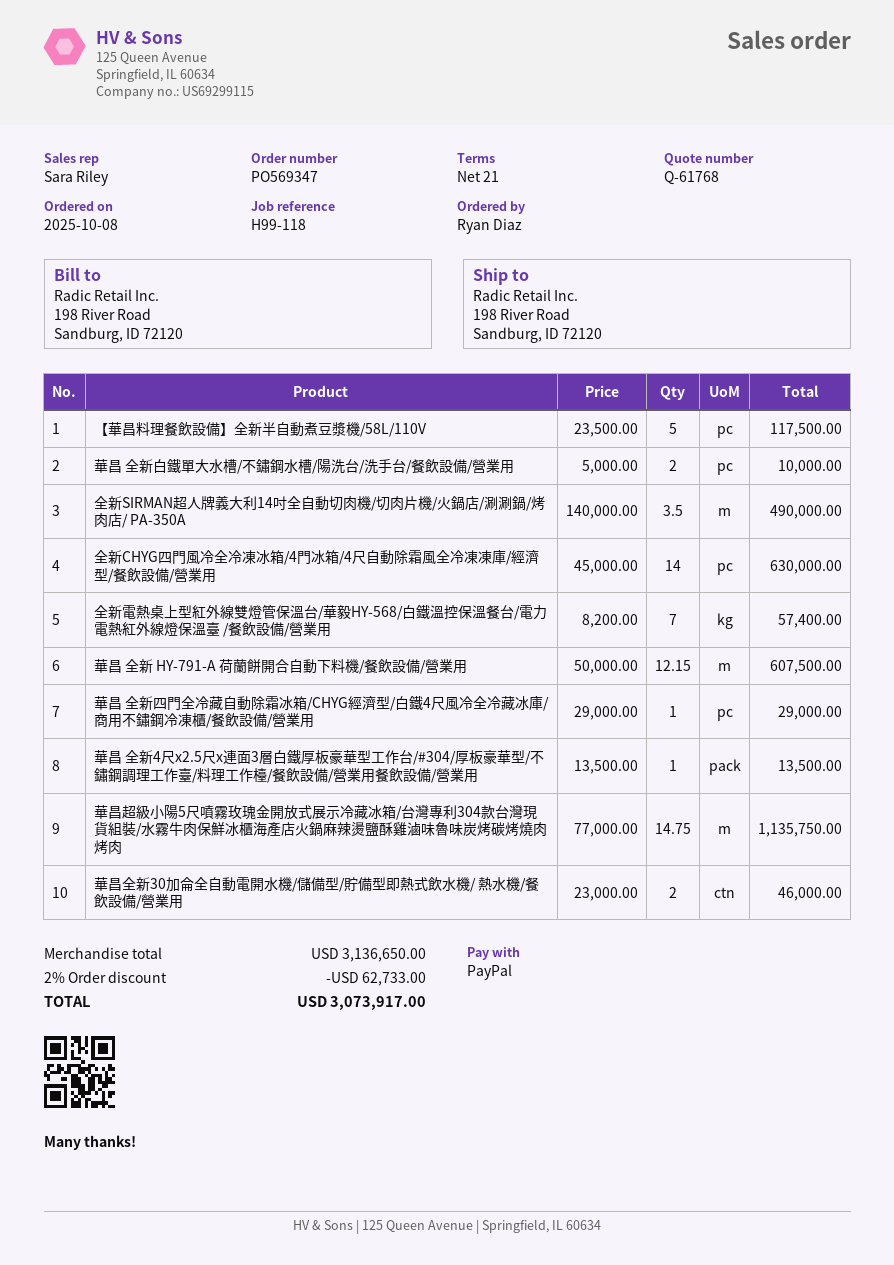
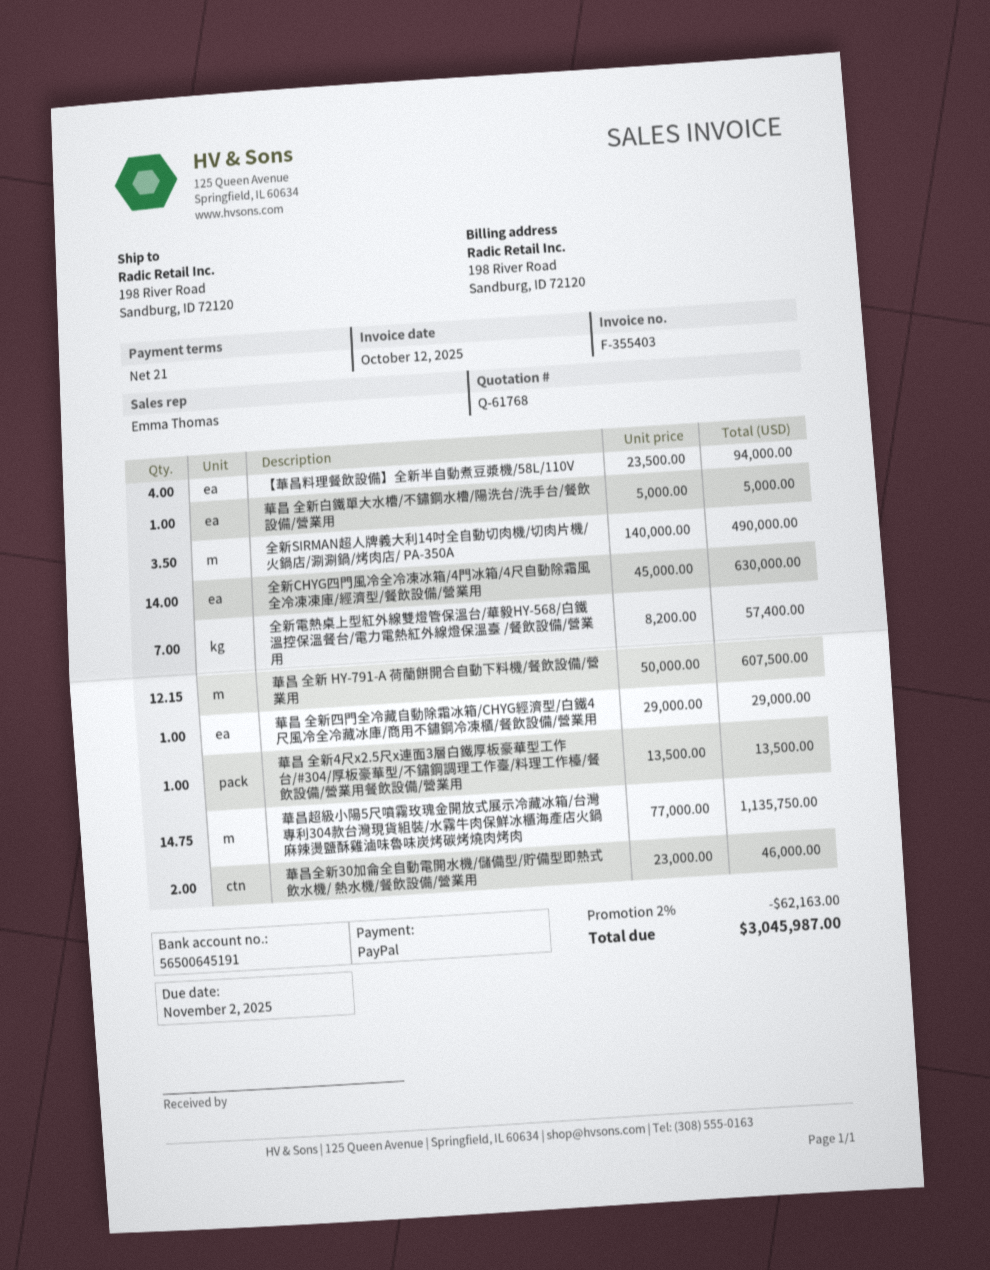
sales rep: Sara Riley -> Emma Thomas
【華昌料理餐飲設備】全新半自動煮豆漿機/58L/110V: 5 x 23500.00 = 117500.00 -> 4 x 23500.00 = 94000.00
華昌 全新白鐵單大水槽/不鏽鋼水槽/陽洗台/洗手台/餐飲設備/營業用: 2 x 5000.00 = 10000.00 -> 1 x 5000.00 = 5000.00
discount: 2% = 62733.00 -> 2% = 62163.00
total: 3073917.00 -> 3045987.00

